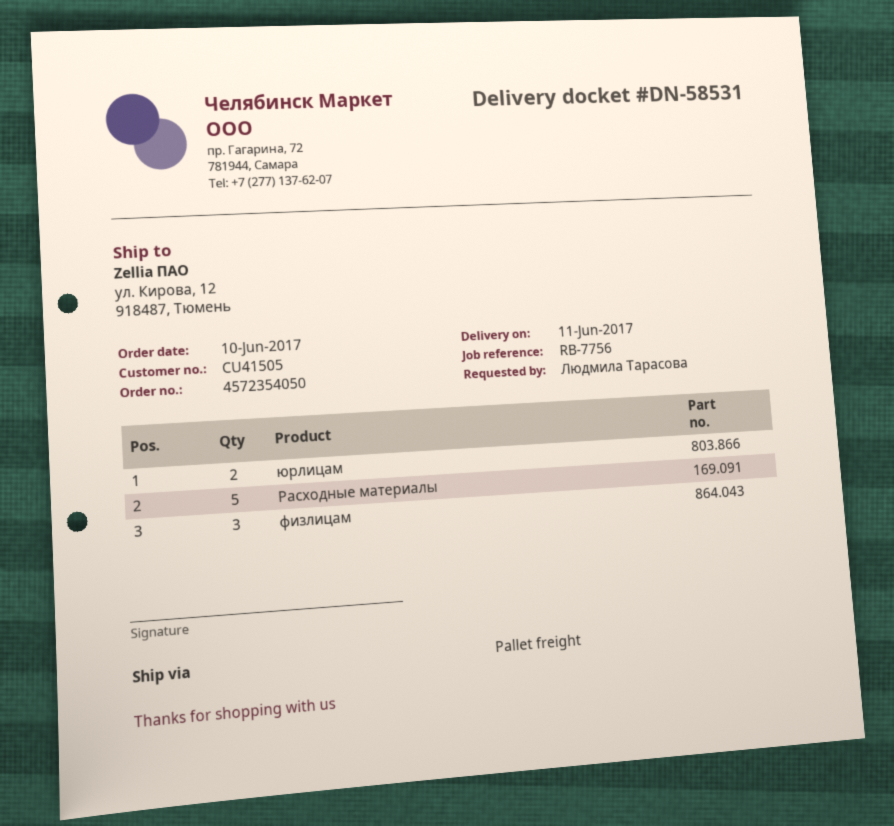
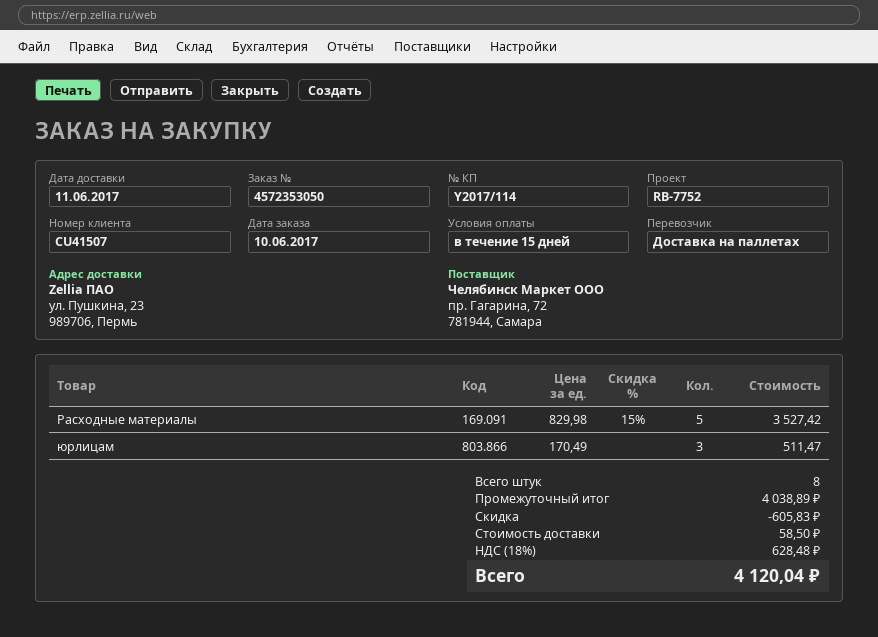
order number: 4572354050 -> 4572353050
customer number: CU41505 -> CU41507
reference: RB-7756 -> RB-7752
ship to: ул. Кирова, 12, 918487, Тюмень -> ул. Пушкина, 23, 989706, Пермь
юрлицам: 2 -> 3
физлицам: 3 -> none

